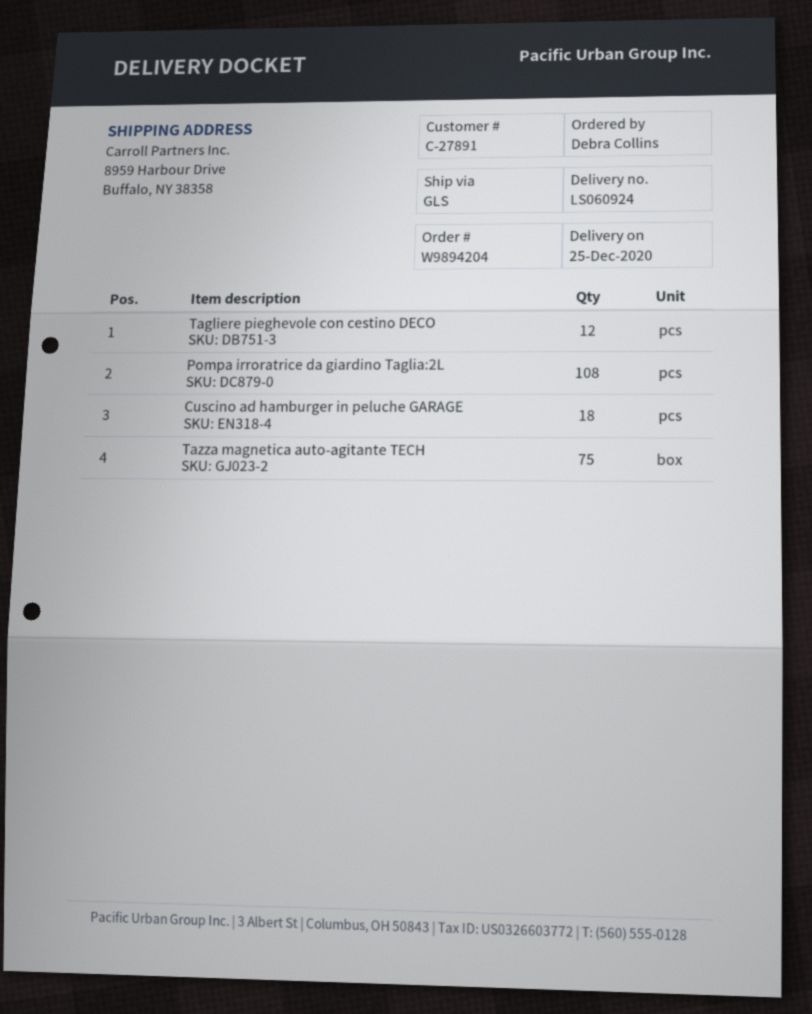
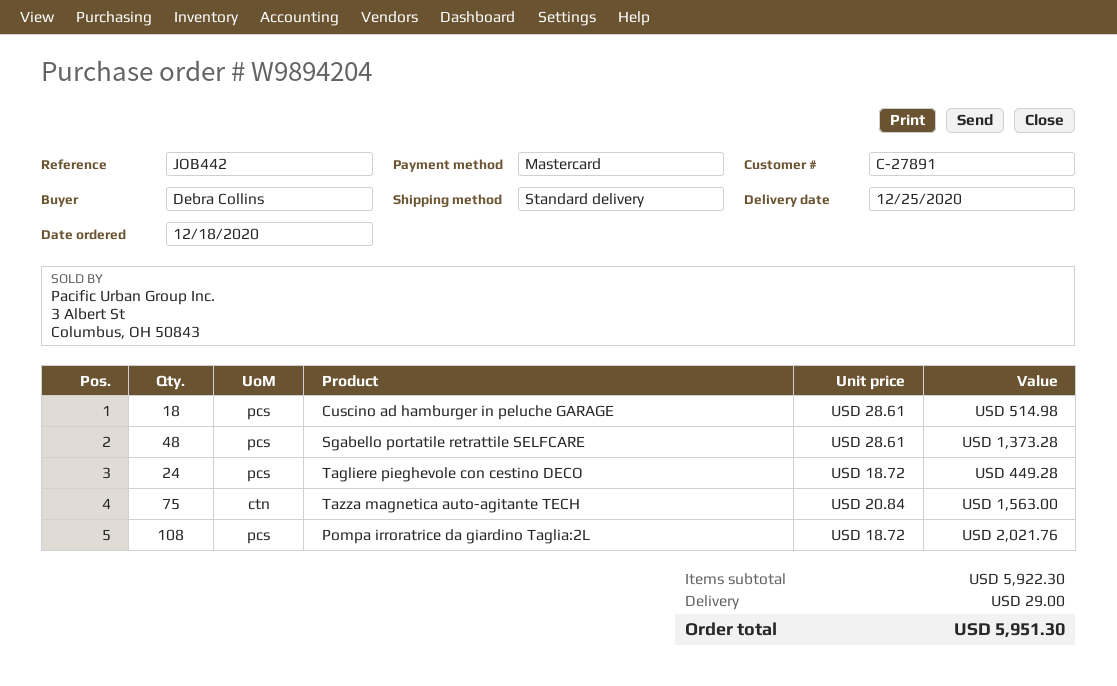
shipping method: GLS -> standard
Tagliere pieghevole con cestino DECO: 12 -> 24
Sgabello portatile retrattile SELFCARE: none -> 48

